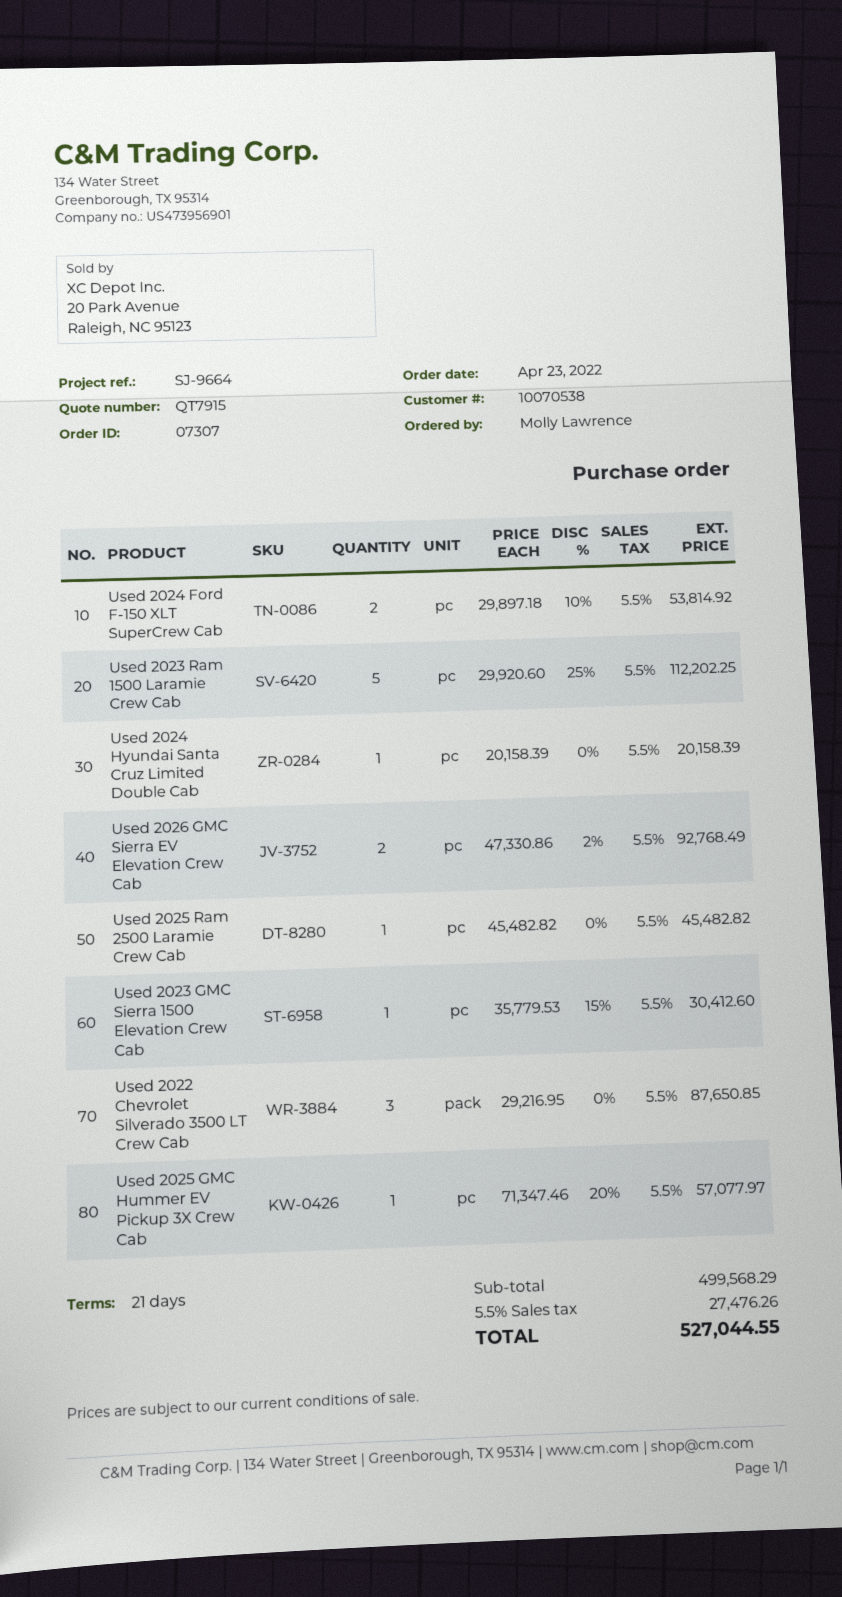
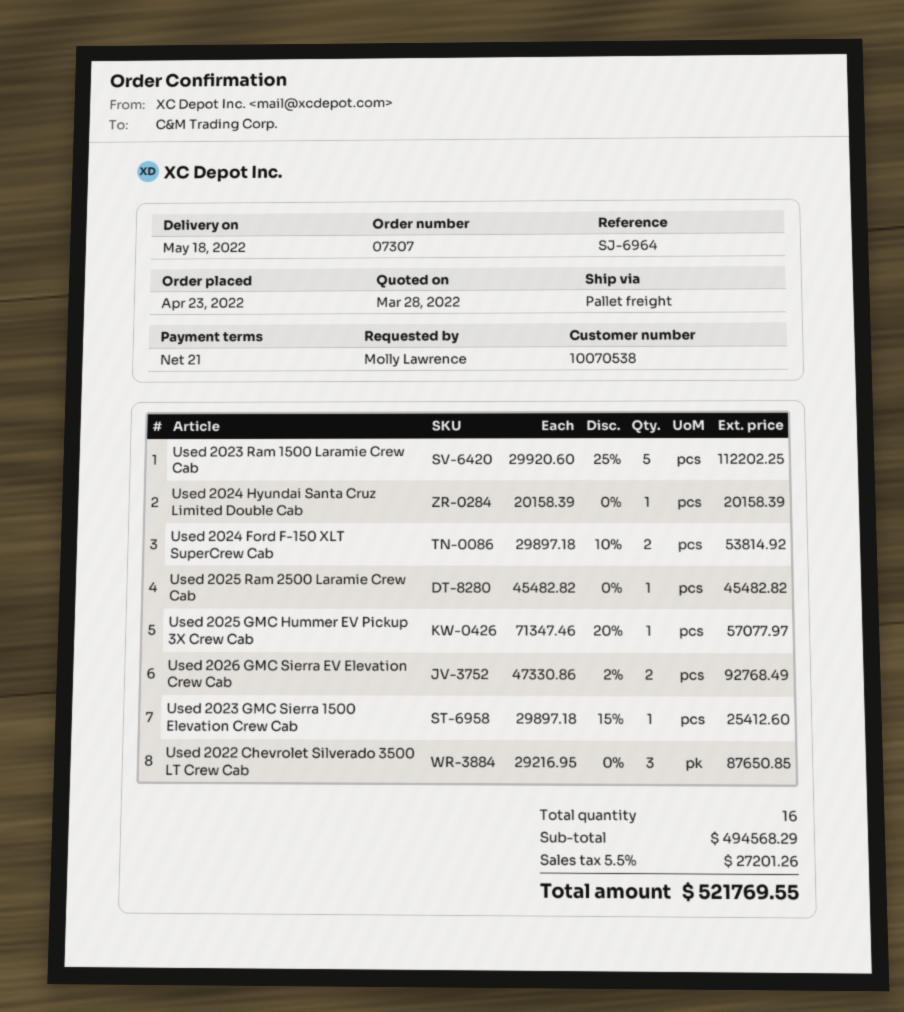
reference: SJ-9664 -> SJ-6964
Used 2023 GMC Sierra 1500 Elevation Crew Cab: 1 x 35779.53 - 15% = 30412.60 -> 1 x 29897.18 - 15% = 25412.60
subtotal: 499568.29 -> 494568.29
tax: 5.5% = 27476.26 -> 5.5% = 27201.26
total: 527044.55 -> 521769.55

